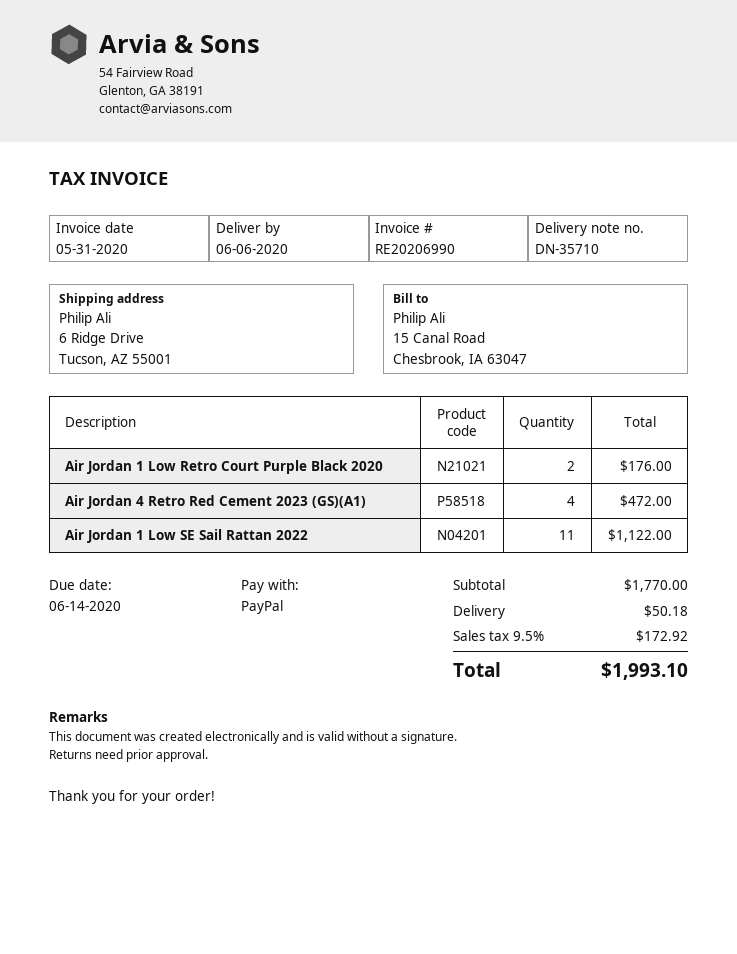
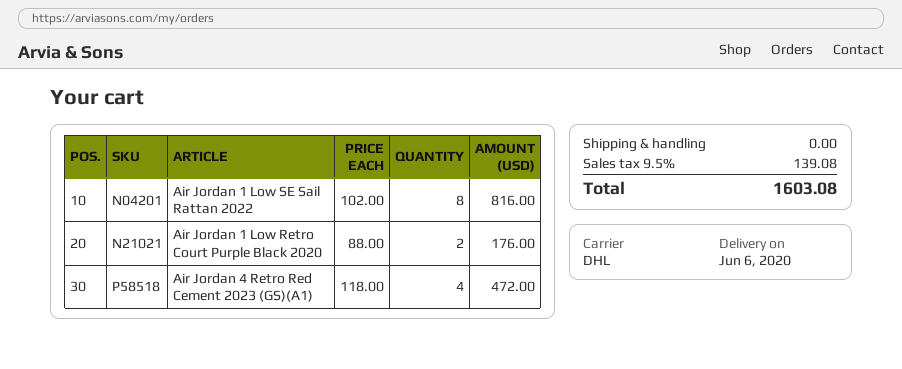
Air Jordan 1 Low SE Sail Rattan 2022: 11 for 1122.00 -> 8 for 816.00
shipping: 50.18 -> 0.00
tax: 9.5% = 172.92 -> 9.5% = 139.08
total: 1993.10 -> 1603.08

